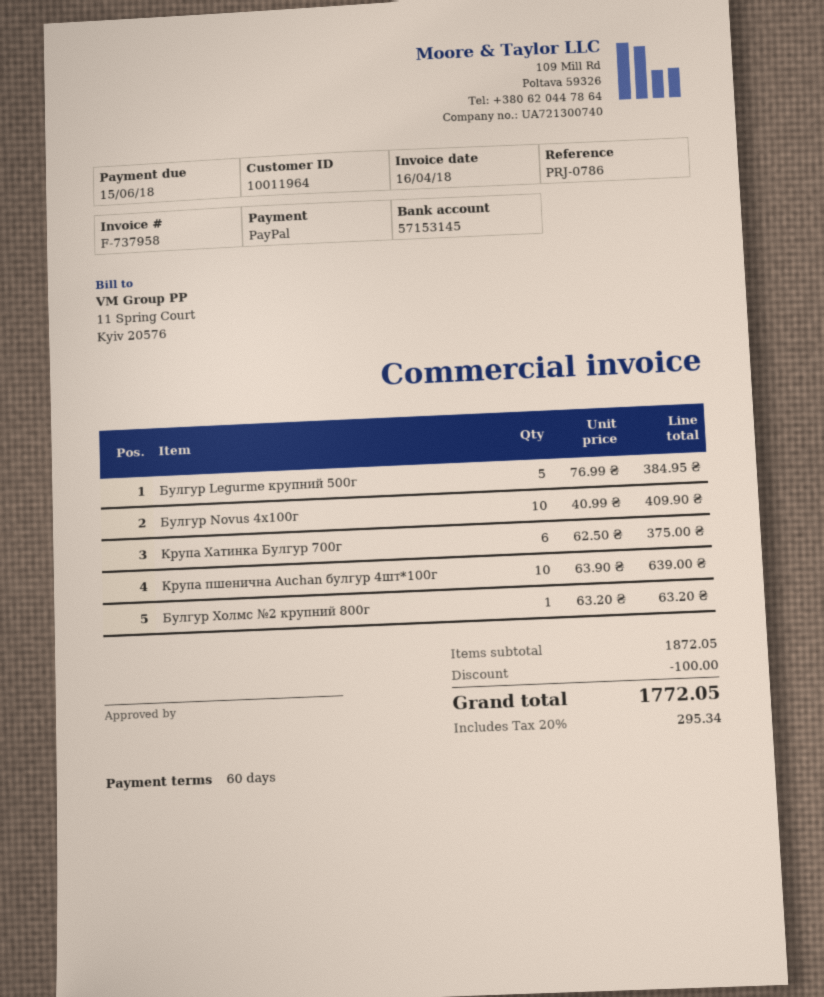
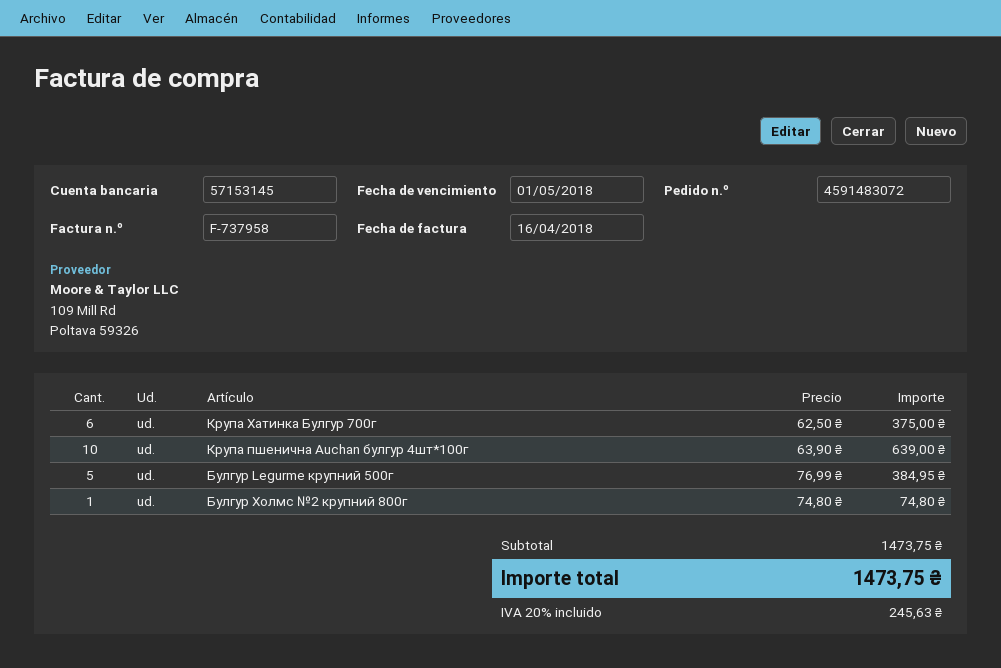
due date: 2018-06-15 -> 2018-05-01
Булгур Novus 4х100г: 10 x 40.99 = 409.90 -> none
Булгур Холмс №2 крупний 800г: 1 x 63.20 = 63.20 -> 1 x 74.80 = 74.80
subtotal: 1872.05 -> 1473.75
discount: 100.00 -> none
tax: 20% = 295.34 -> 20% = 245.63
total: 1772.05 -> 1473.75

